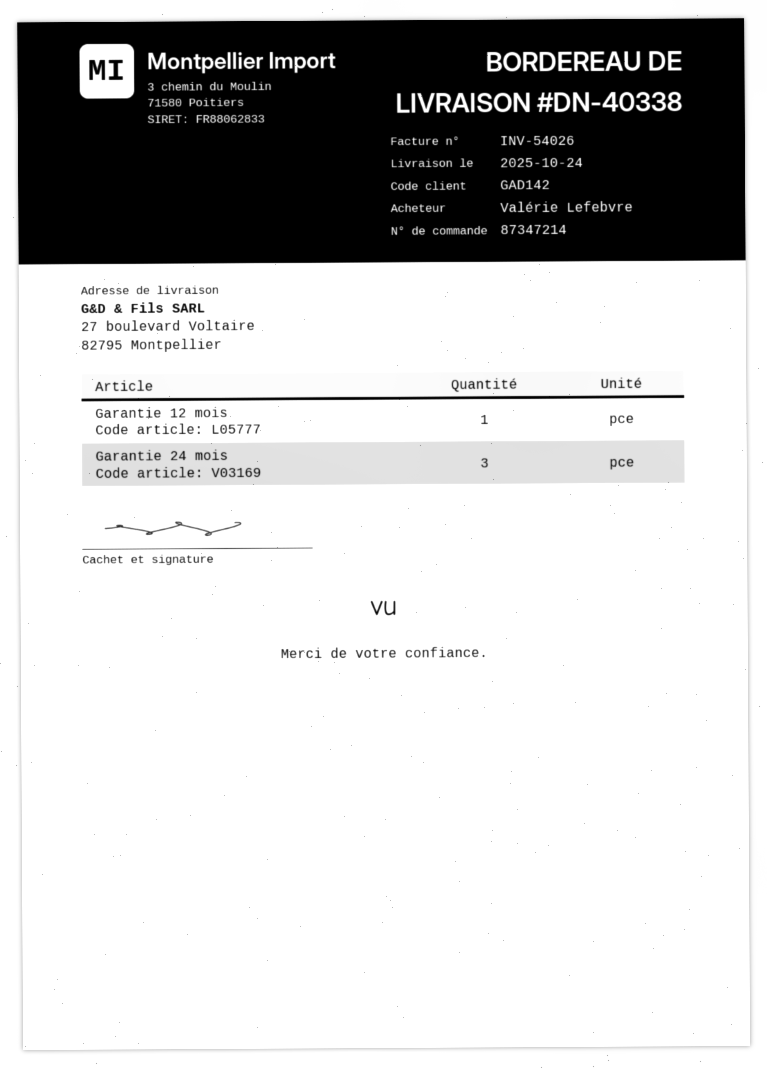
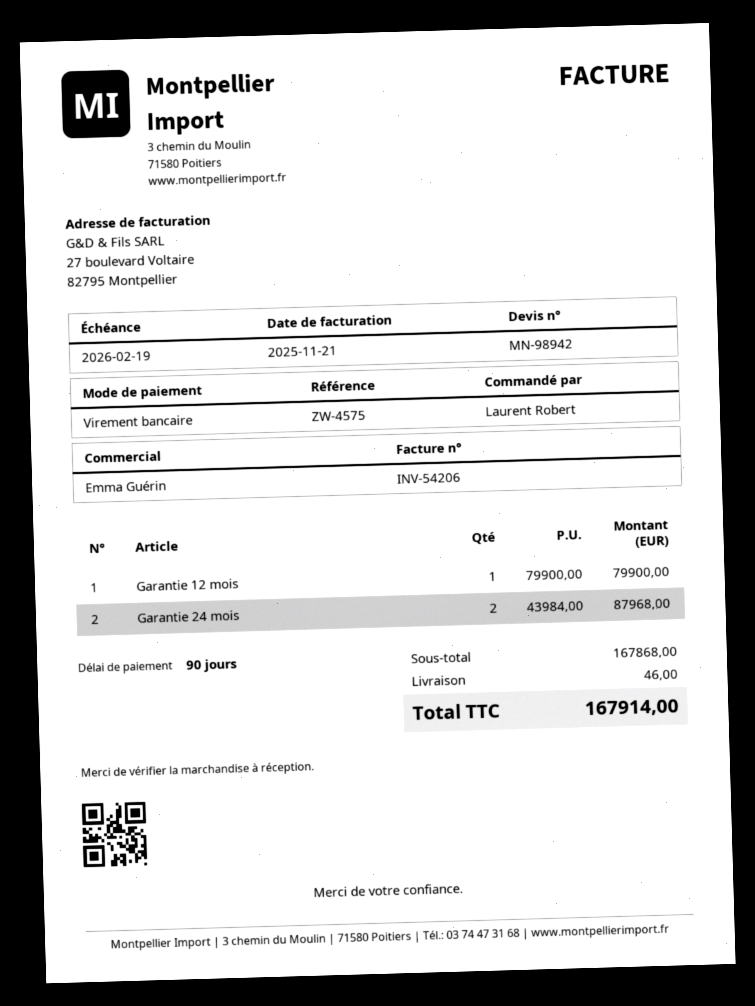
invoice number: INV-54026 -> INV-54206
ordered by: Valérie Lefebvre -> Laurent Robert
Garantie 24 mois: 3 -> 2

